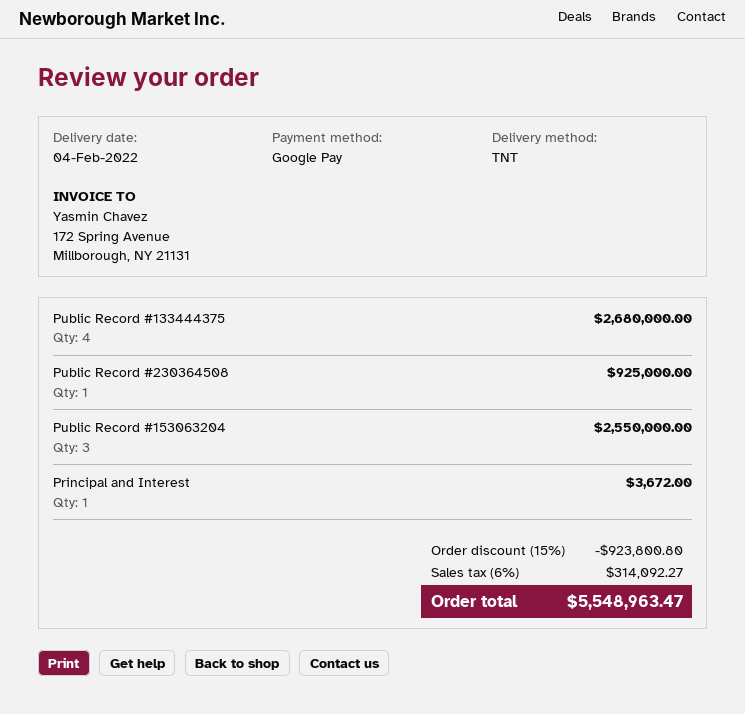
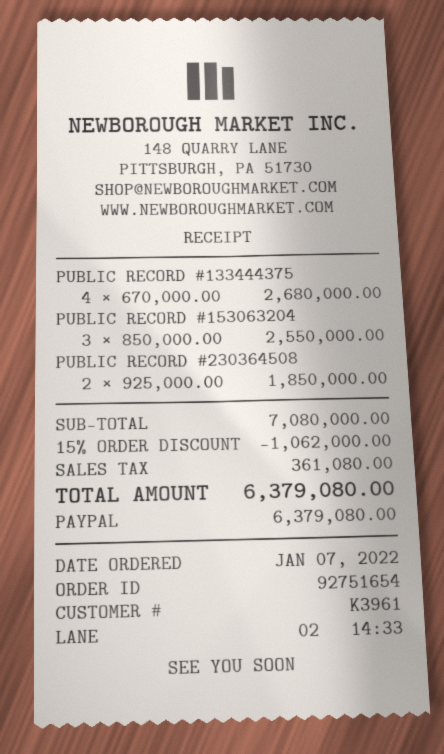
payment method: Google Pay -> PayPal
Public Record #230364508: 1 for 925000.00 -> 2 for 1850000.00
Principal and Interest: 1 for 3672.00 -> none
discount: 15% = 923800.80 -> 15% = 1062000.00
tax: 314092.27 -> 361080.00
total: 5548963.47 -> 6379080.00

